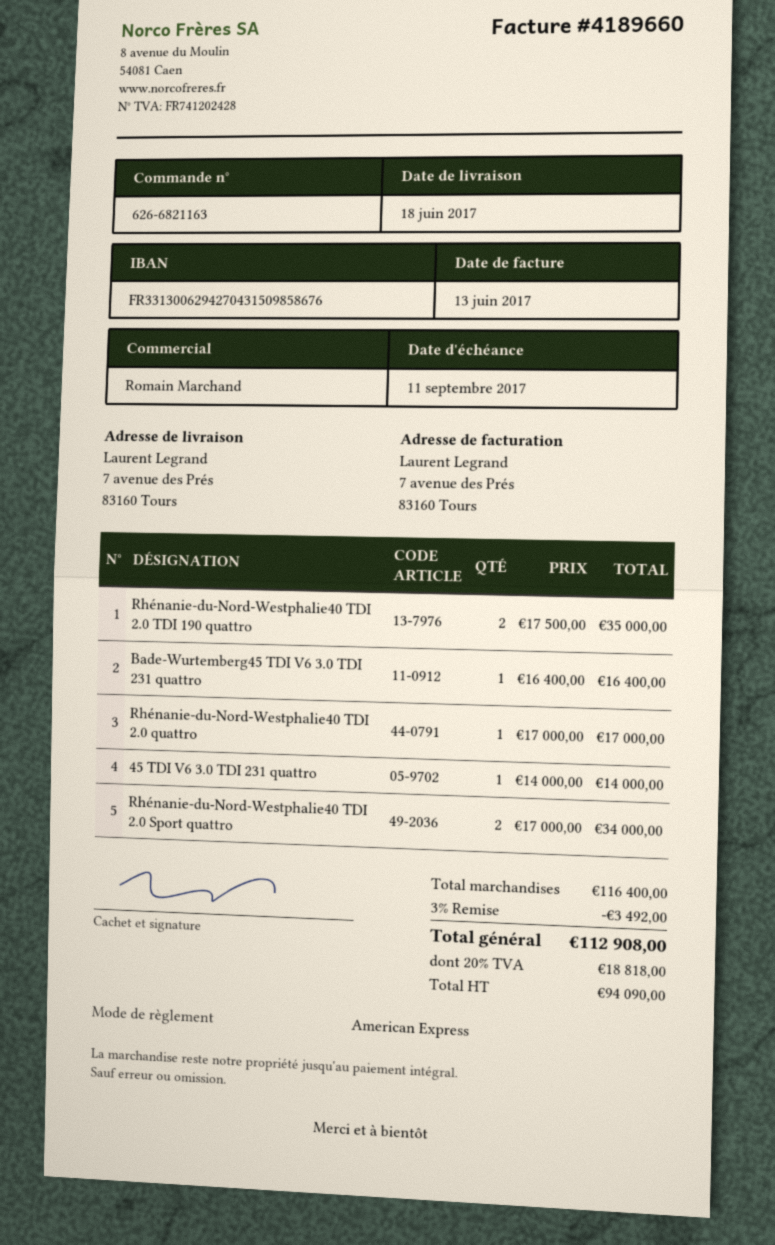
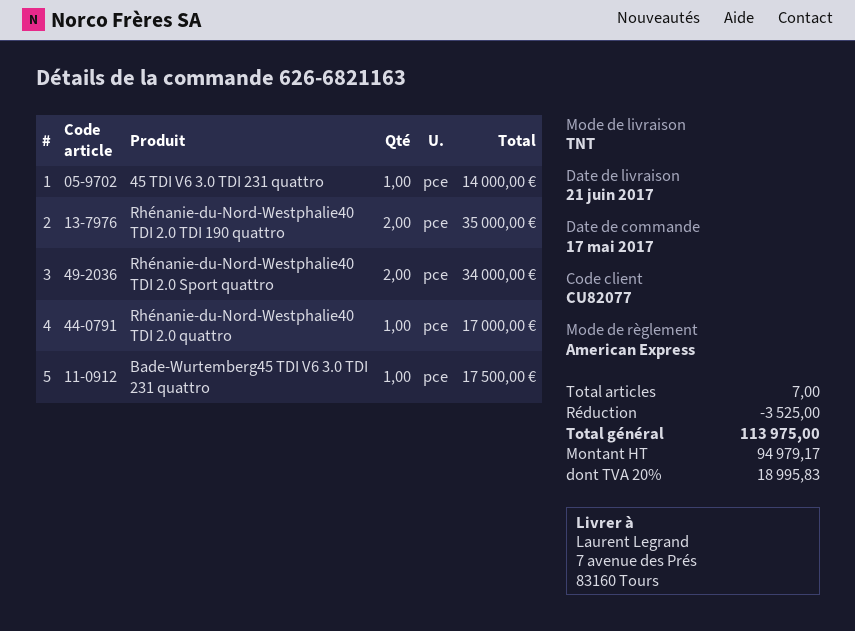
delivery date: 2017-06-18 -> 2017-06-21
Bade-Wurtemberg45 TDI V6 3.0 TDI 231 quattro: 1 for 16400.00 -> 1 for 17500.00
discount: 3492.00 -> 3525.00
net: 94090.00 -> 94979.17
tax: 20% = 18818.00 -> 20% = 18995.83
total: 112908.00 -> 113975.00

